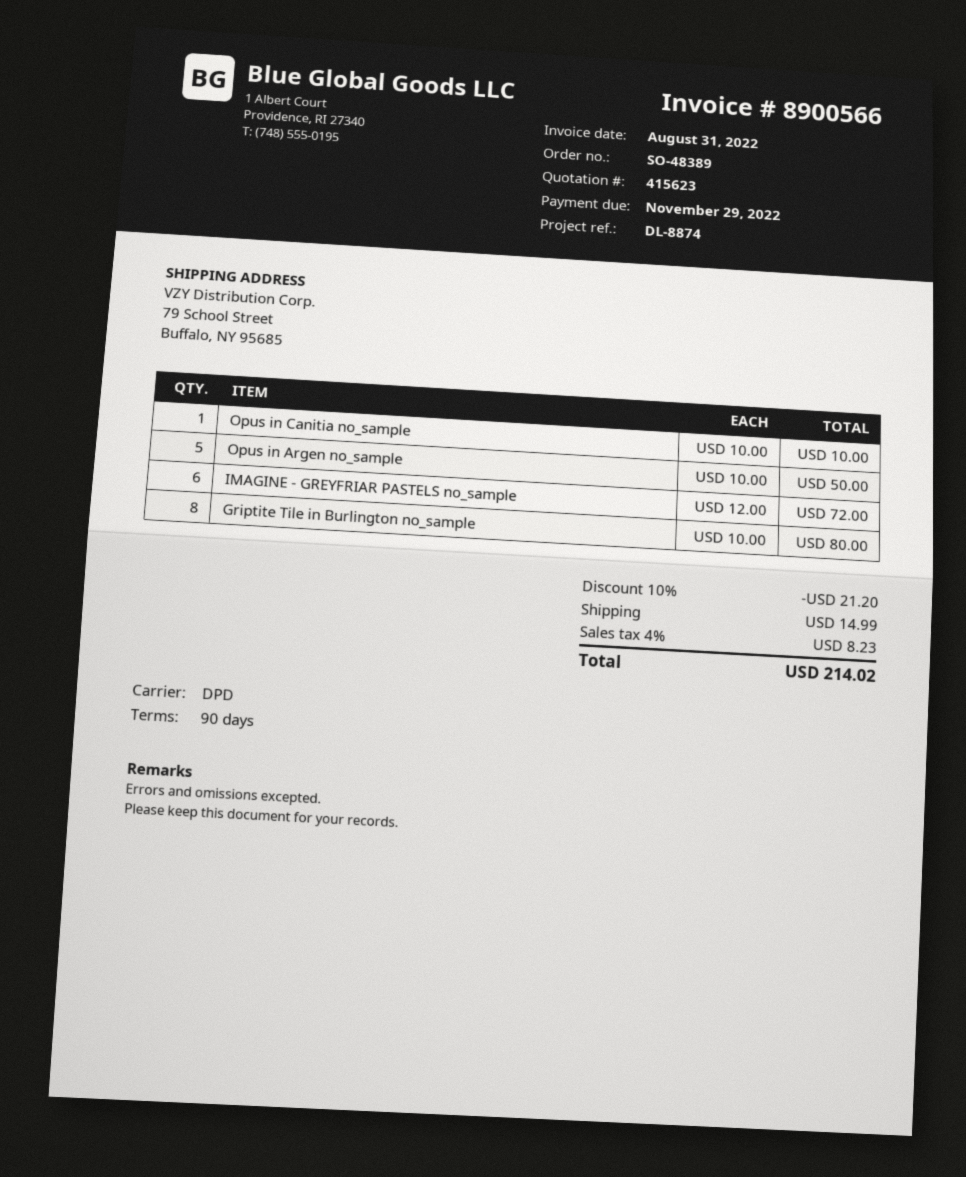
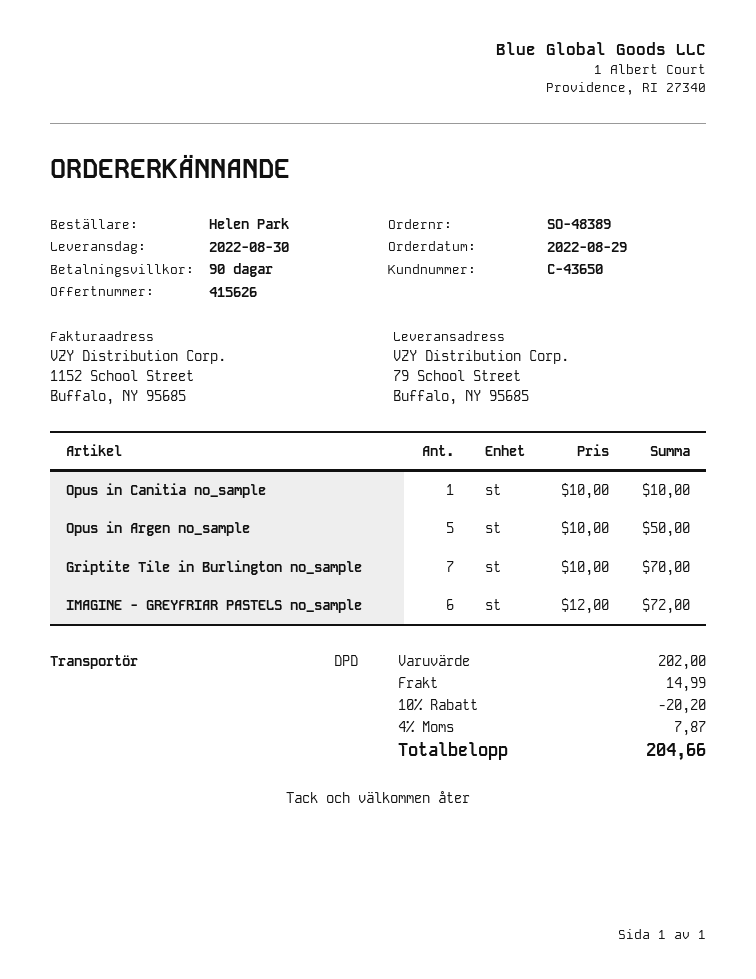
quote number: 415623 -> 415626
Griptite Tile in Burlington no_sample: 8 x 10.00 = 80.00 -> 7 x 10.00 = 70.00
discount: 10% = 21.20 -> 10% = 20.20
tax: 4% = 8.23 -> 4% = 7.87
total: 214.02 -> 204.66

